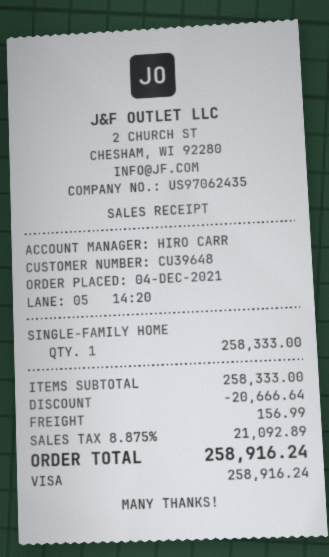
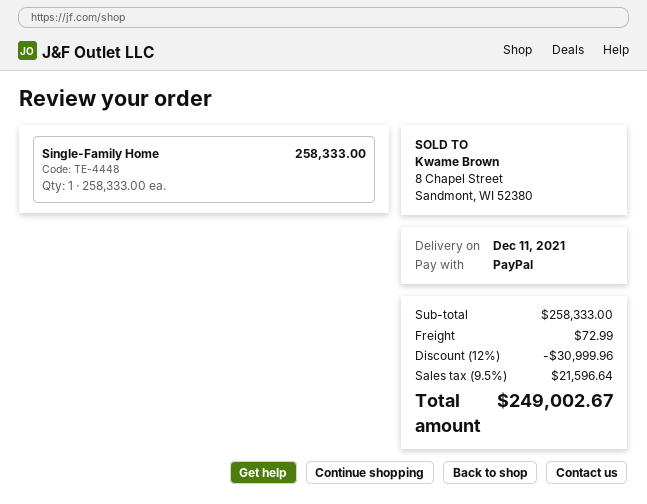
payment method: Visa -> PayPal
discount: 20666.64 -> 30999.96
shipping: 156.99 -> 72.99
tax: 8.875% = 21092.89 -> 9.5% = 21596.64
total: 258916.24 -> 249002.67

